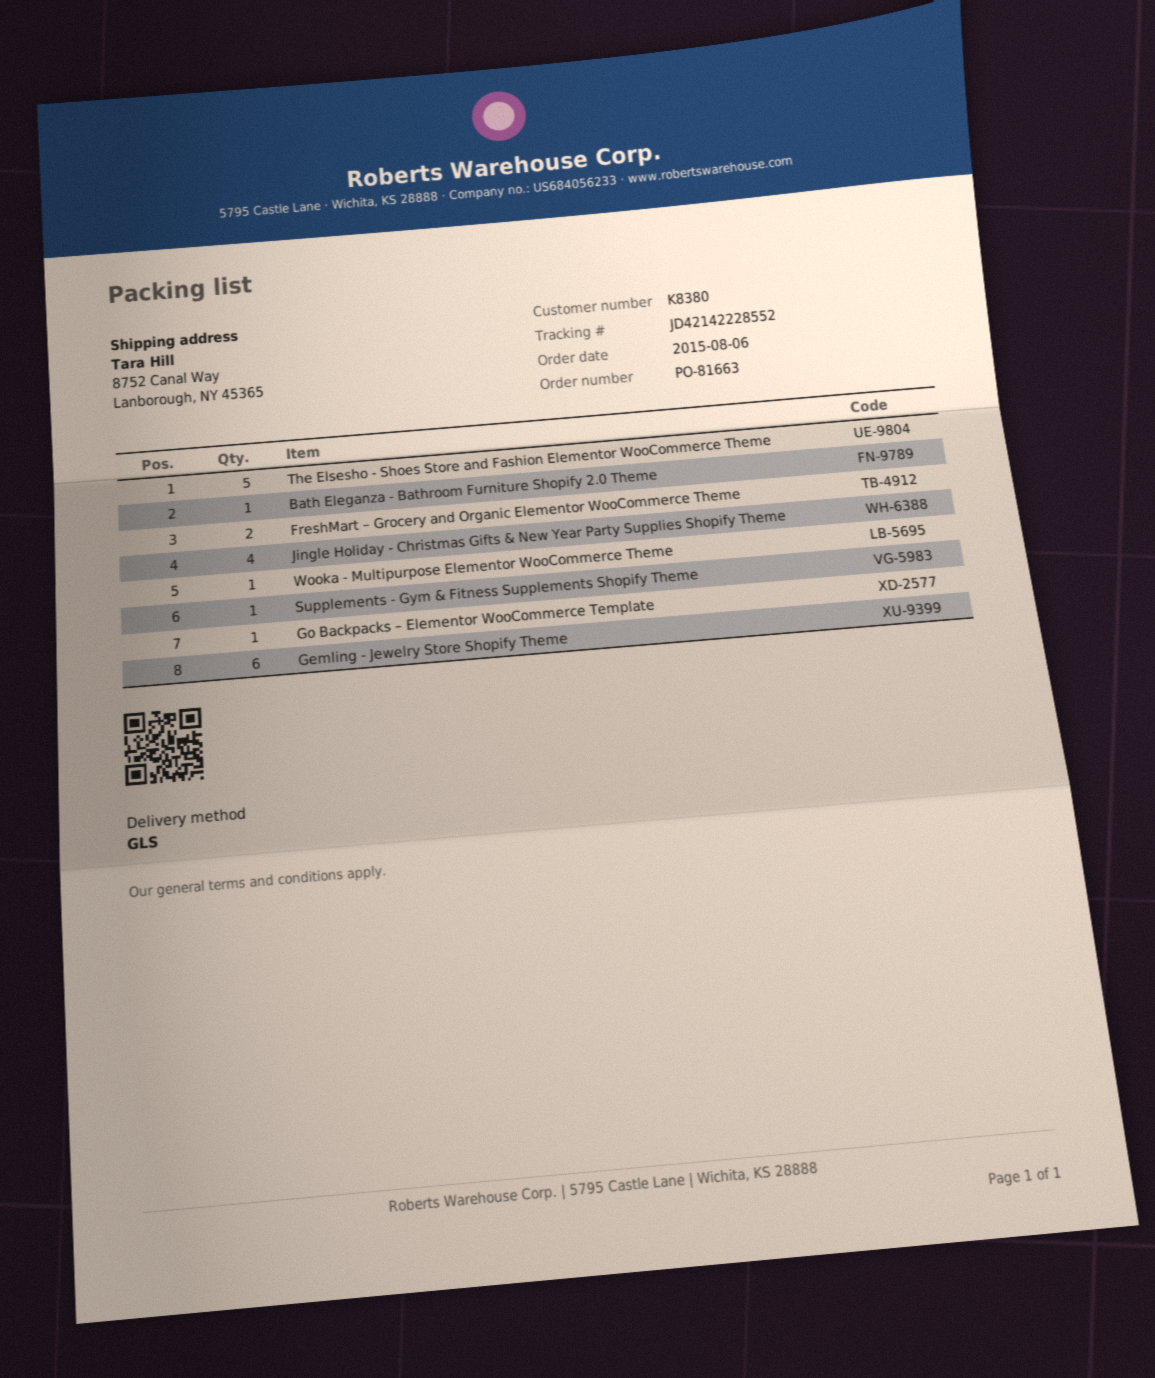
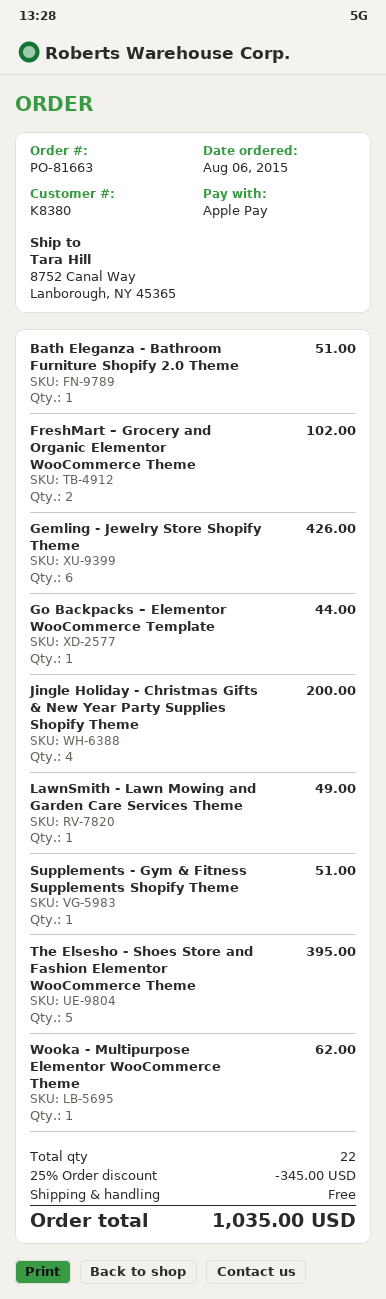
LawnSmith - Lawn Mowing and Garden Care Services Theme: none -> 1

